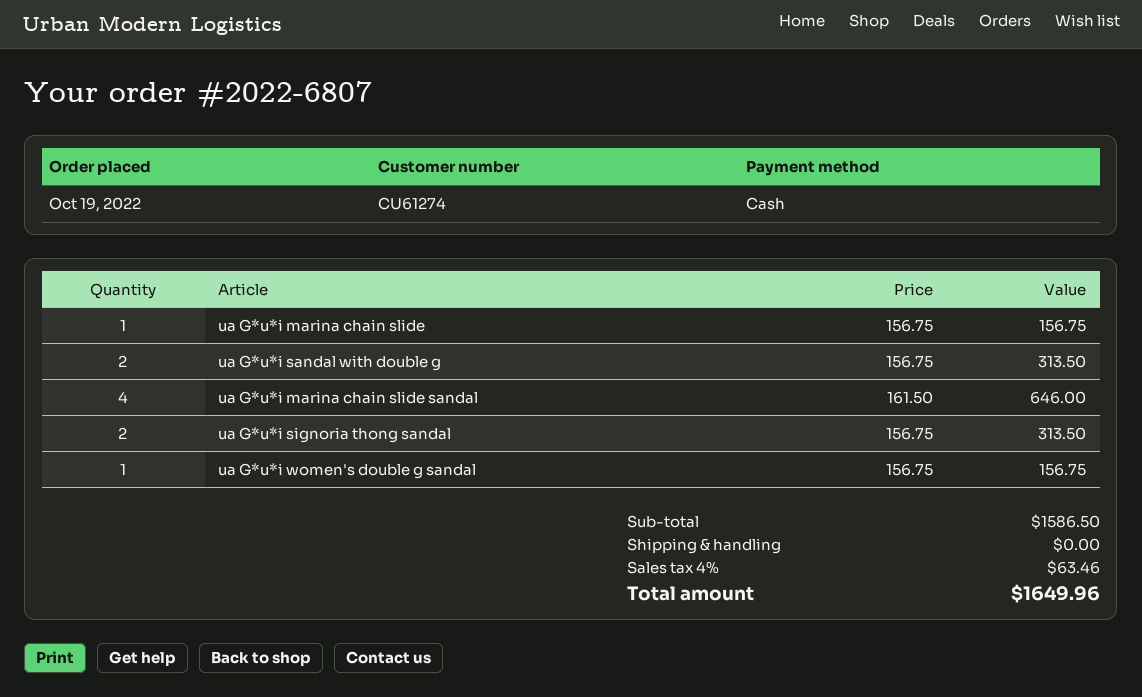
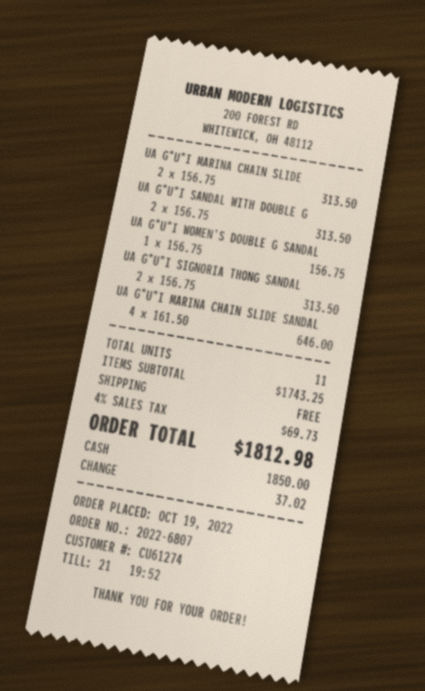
ua G*u*i marina chain slide: 1 x 156.75 = 156.75 -> 2 x 156.75 = 313.50
subtotal: 1586.50 -> 1743.25
tax: 4% = 63.46 -> 4% = 69.73
total: 1649.96 -> 1812.98

